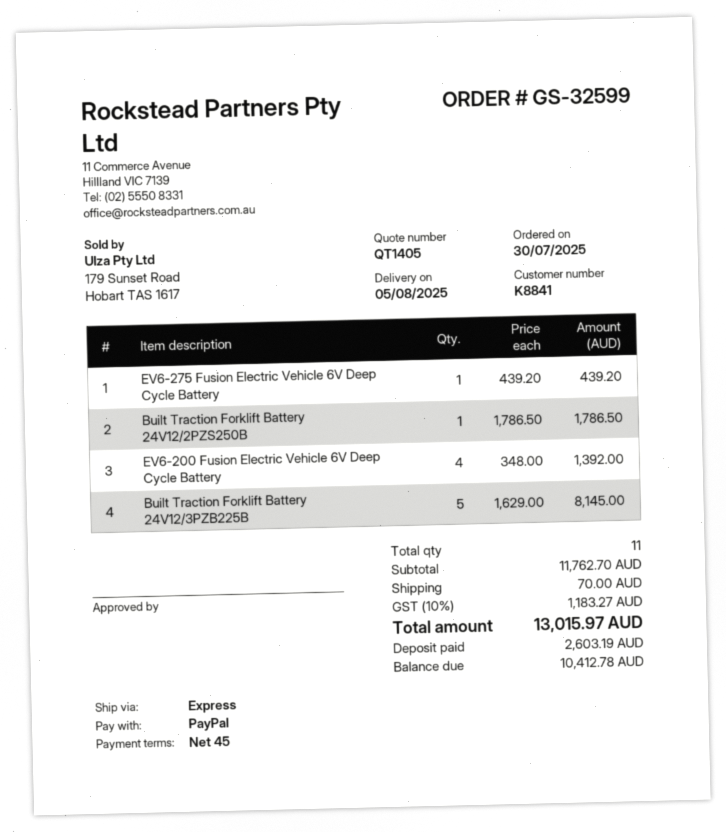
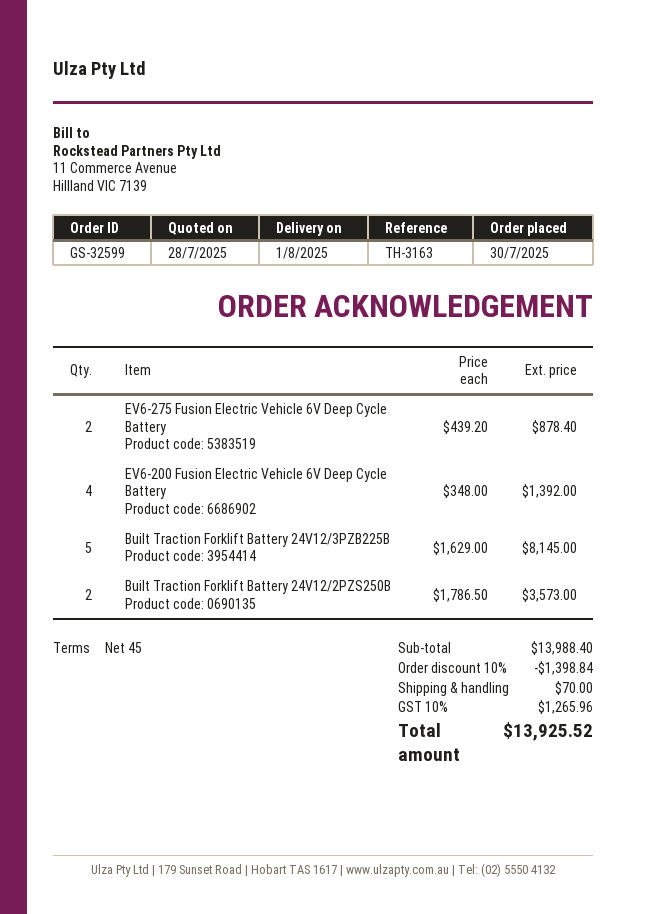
delivery date: 2025-08-05 -> 2025-08-01
EV6-275 Fusion Electric Vehicle 6V Deep Cycle Battery: 1 x 439.20 = 439.20 -> 2 x 439.20 = 878.40
Built Traction Forklift Battery 24V12/2PZS250B: 1 x 1786.50 = 1786.50 -> 2 x 1786.50 = 3573.00
subtotal: 11762.70 -> 13988.40
discount: none -> 10% = 1398.84
tax: 10% = 1183.27 -> 10% = 1265.96
total: 13015.97 -> 13925.52

